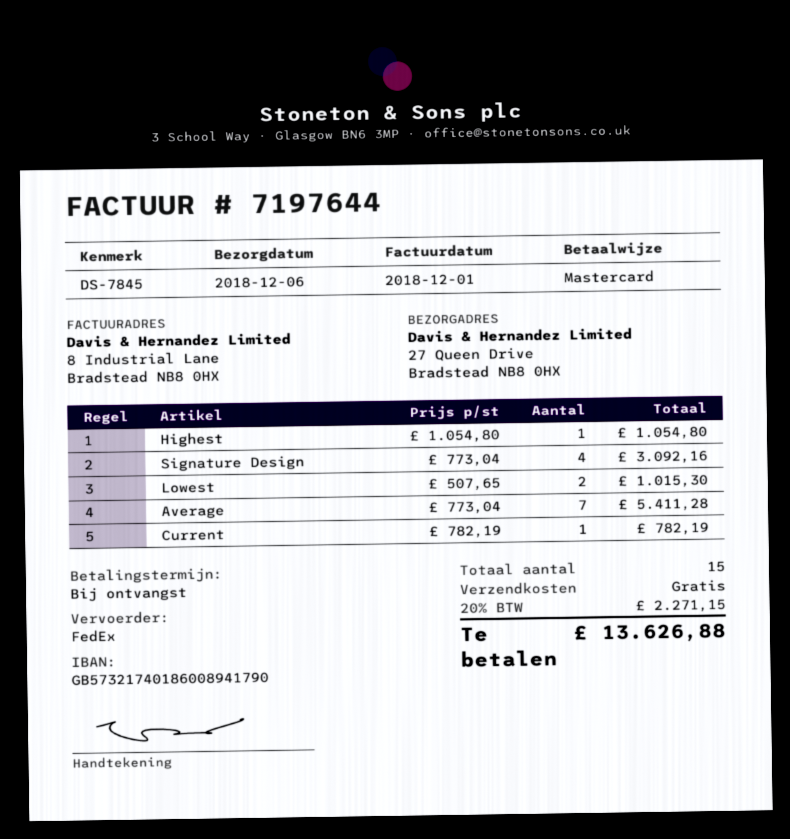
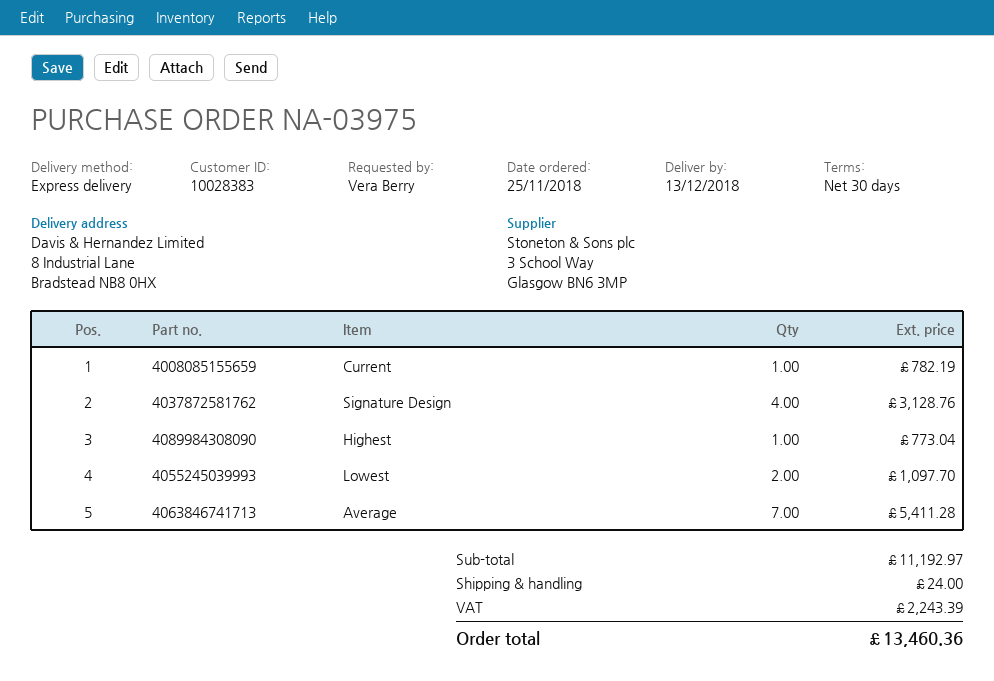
delivery date: 2018-12-06 -> 2018-12-13
payment terms: on receipt -> 30 days
shipping method: FedEx -> express
ship to: 27 Queen Drive, Bradstead NB8 0HX -> 8 Industrial Lane, Bradstead NB8 0HX
Highest: 1 for 1054.80 -> 1 for 773.04
Signature Design: 4 for 3092.16 -> 4 for 3128.76
Lowest: 2 for 1015.30 -> 2 for 1097.70
shipping: 0.00 -> 24.00
tax: 2271.15 -> 2243.39
total: 13626.88 -> 13460.36

